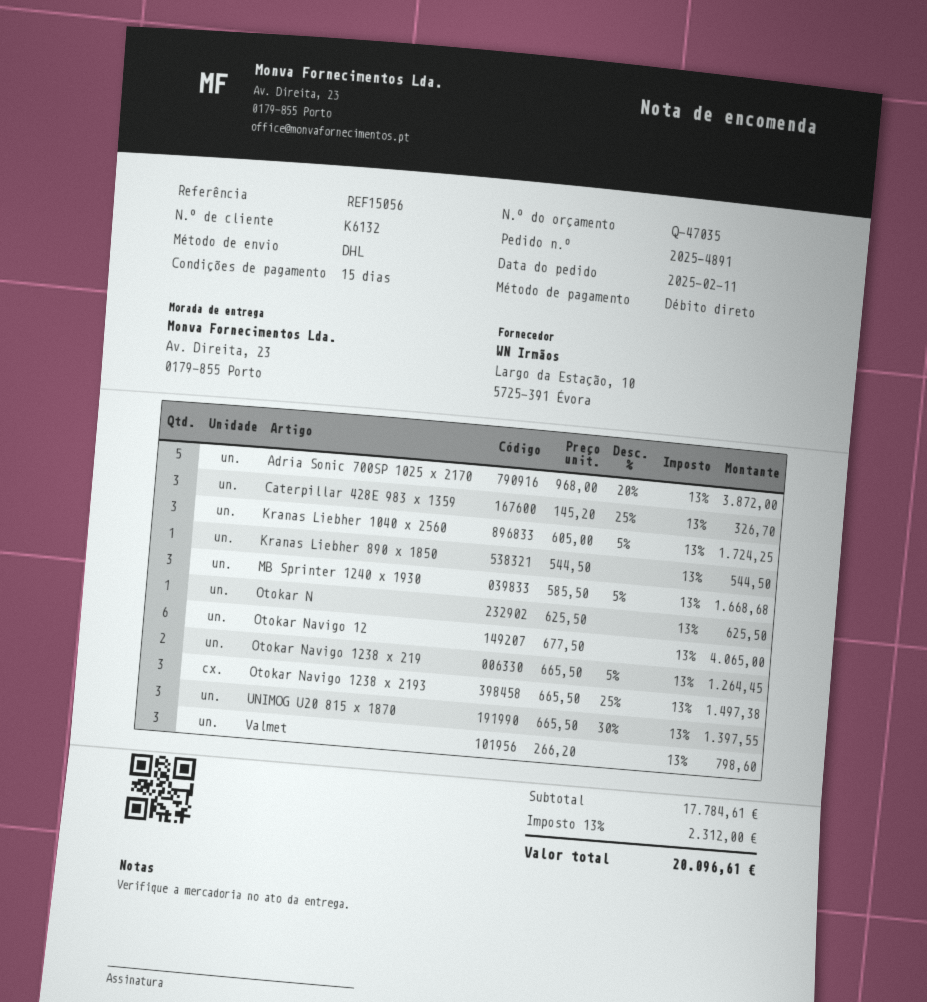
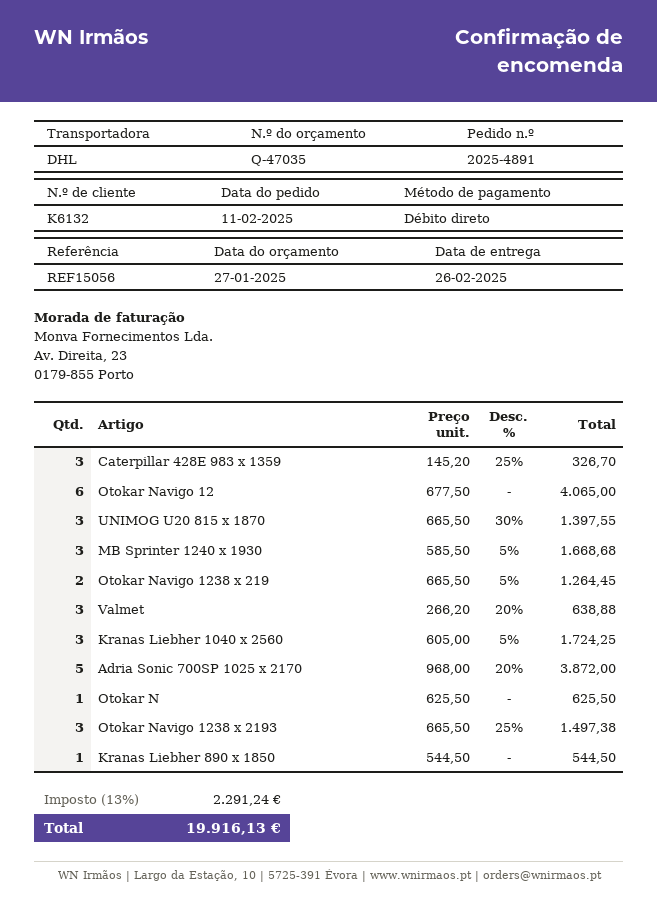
Valmet: 3 x 266.20 = 798.60 -> 3 x 266.20 - 20% = 638.88
tax: 13% = 2312.00 -> 13% = 2291.24
total: 20096.61 -> 19916.13

